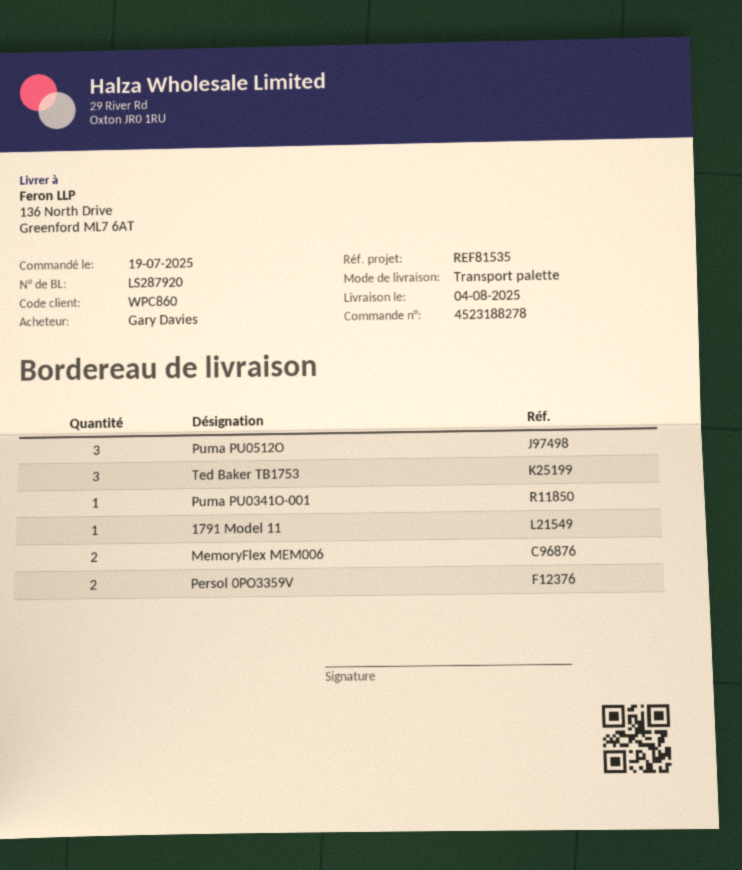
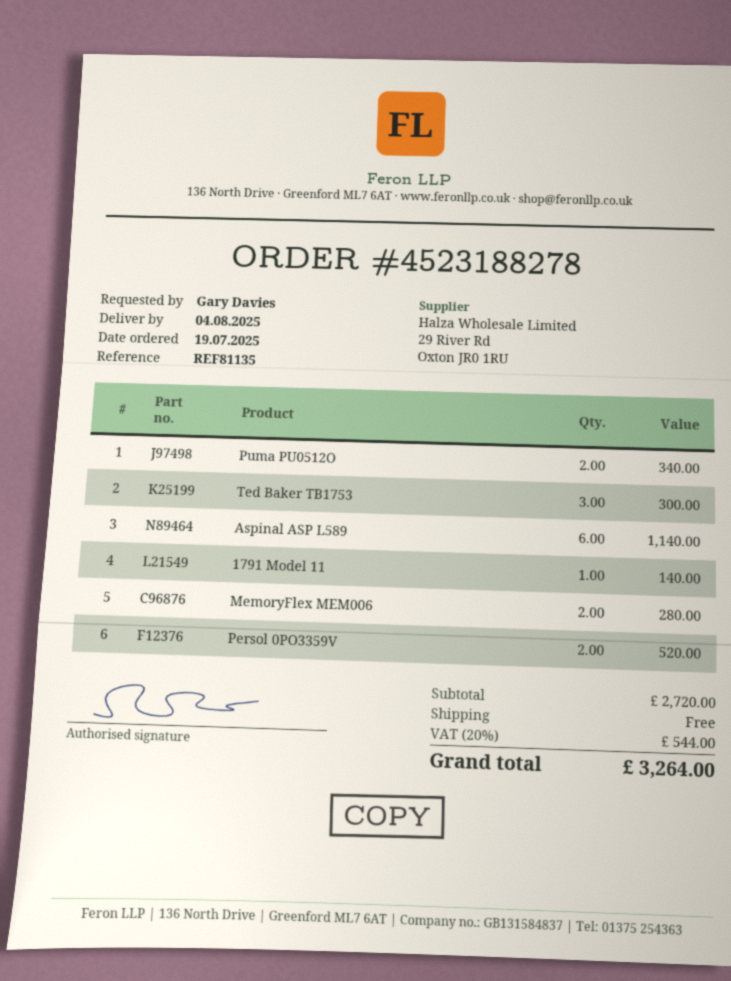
reference: REF81535 -> REF81135
Puma PU0512O: 3 -> 2
Puma PU0341O-001: 1 -> none
Aspinal ASP L589: none -> 6

